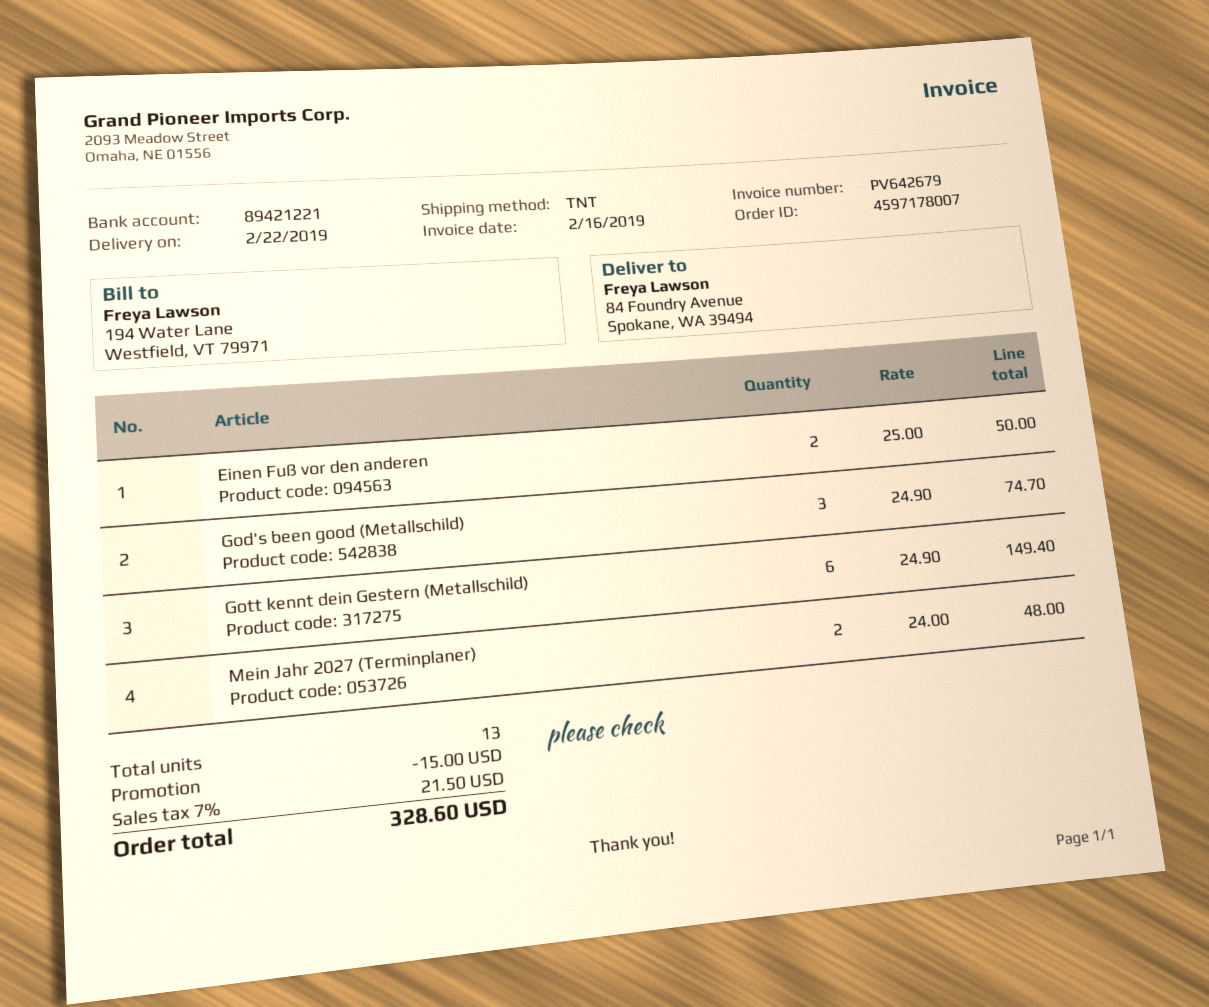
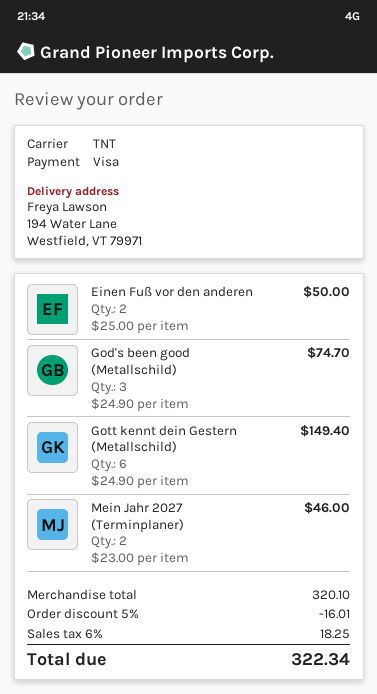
ship to: 84 Foundry Avenue, Spokane, WA 39494 -> 194 Water Lane, Westfield, VT 79971
Mein Jahr 2027 (Terminplaner): 2 x 24.00 = 48.00 -> 2 x 23.00 = 46.00
discount: 15.00 -> 16.01
tax: 7% = 21.50 -> 6% = 18.25
total: 328.60 -> 322.34

